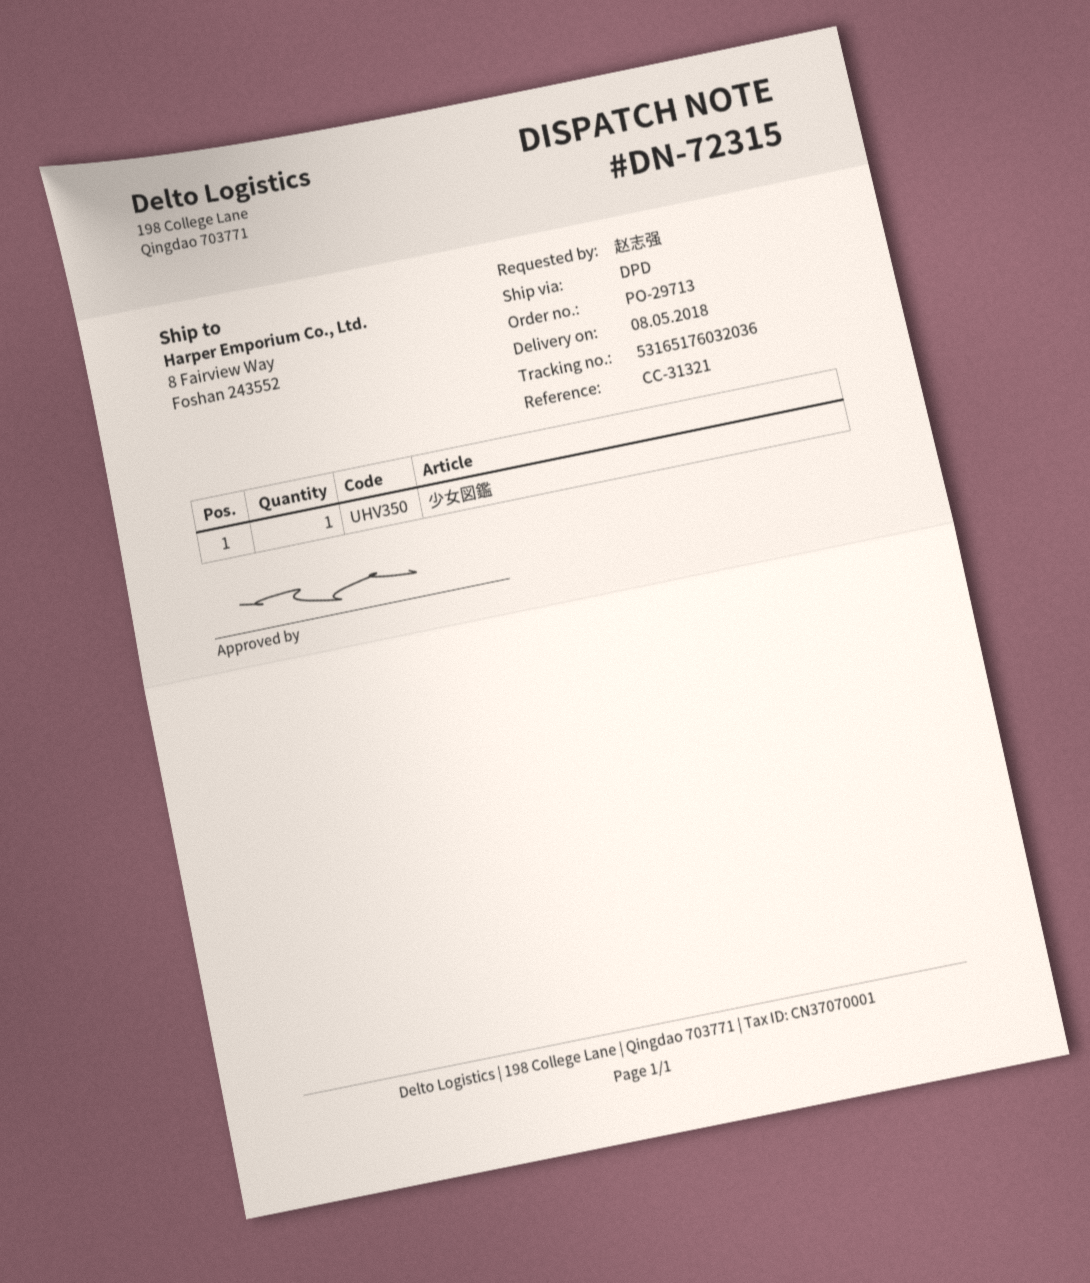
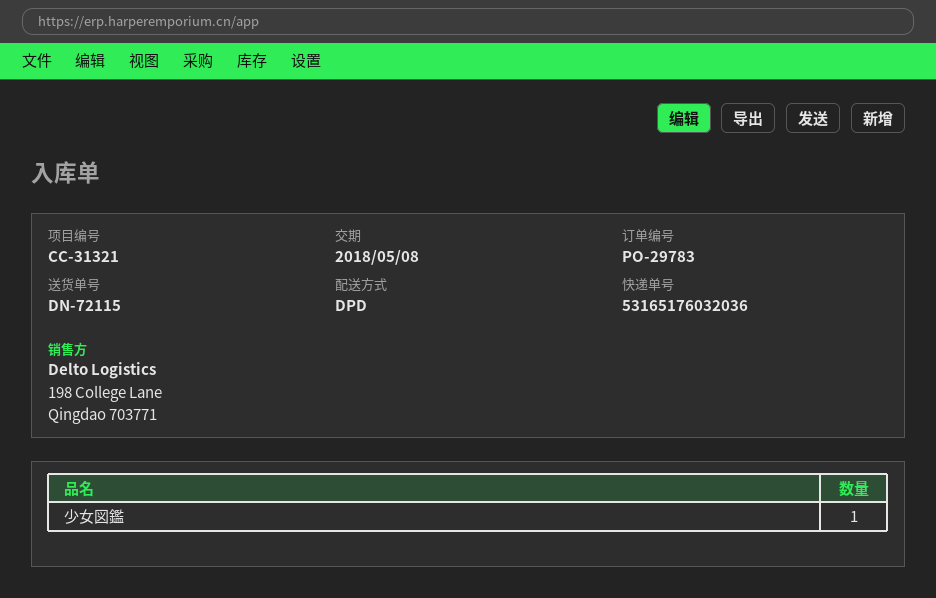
order number: PO-29713 -> PO-29783
delivery note number: DN-72315 -> DN-72115

